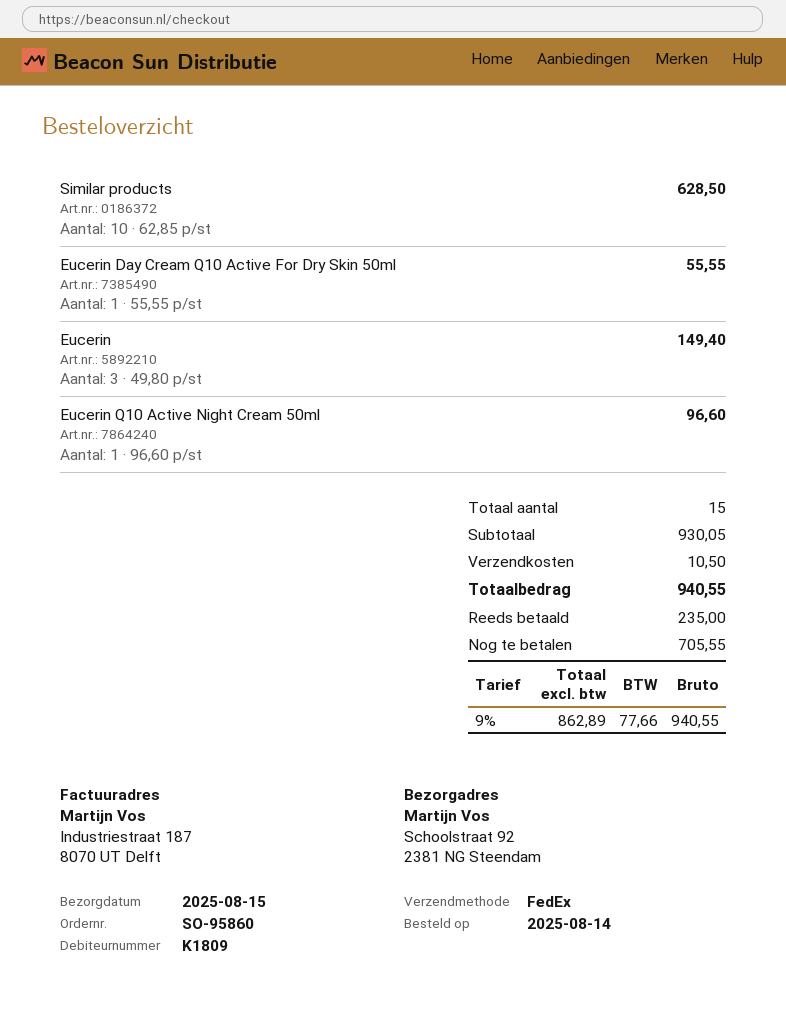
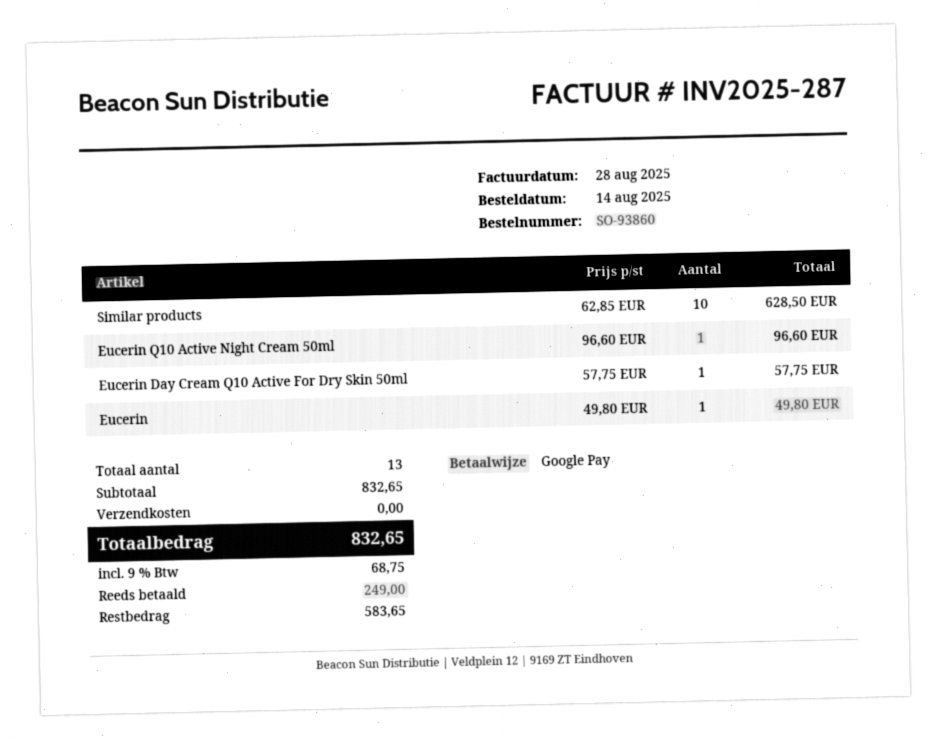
order number: SO-95860 -> SO-93860
Eucerin Day Cream Q10 Active For Dry Skin 50ml: 1 x 55.55 = 55.55 -> 1 x 57.75 = 57.75
Eucerin: 3 x 49.80 = 149.40 -> 1 x 49.80 = 49.80
total quantity: 15 -> 13
subtotal: 930.05 -> 832.65
shipping: 10.50 -> 0.00
tax: 9% = 77.66 -> 9% = 68.75
total: 940.55 -> 832.65
deposit: 235.00 -> 249.00
balance: 705.55 -> 583.65

